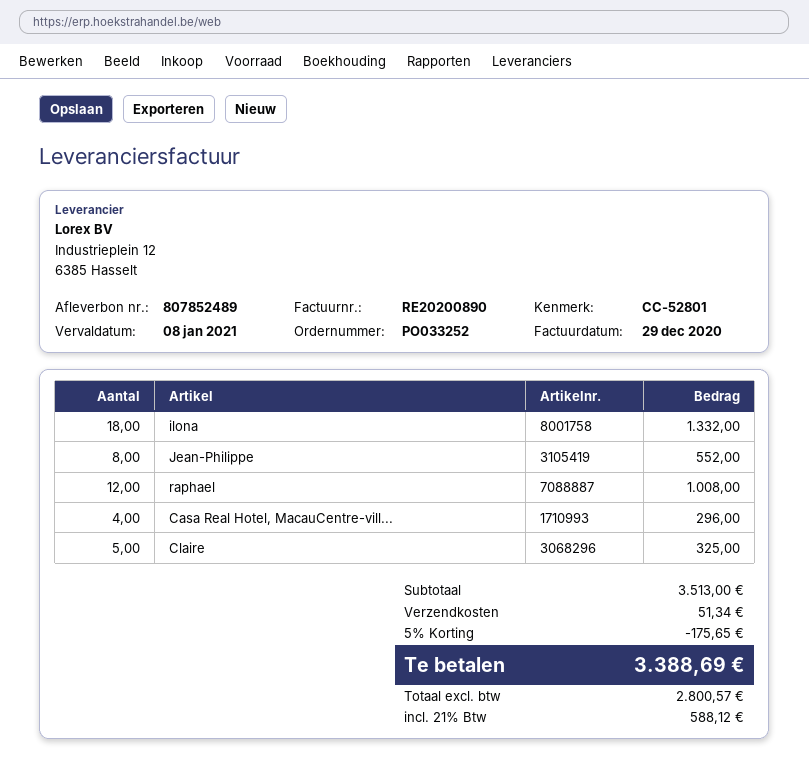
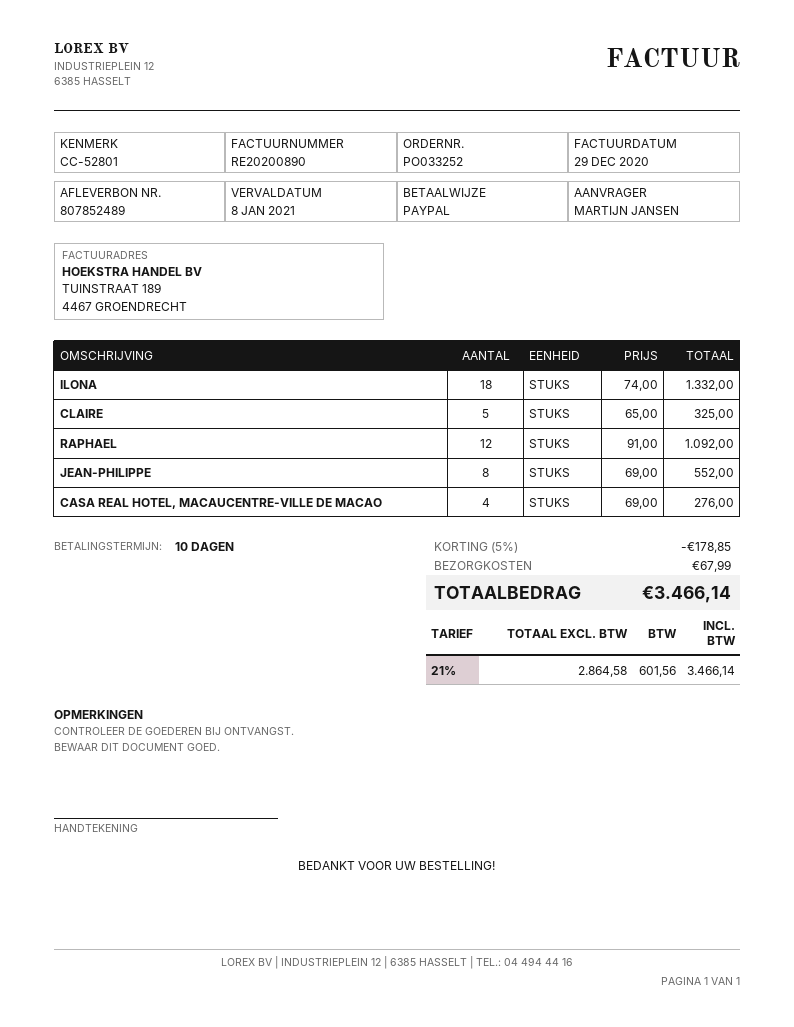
raphael: 12 for 1008.00 -> 12 for 1092.00
Casa Real Hotel, MacauCentre-vill...: 4 for 296.00 -> 4 for 276.00
discount: 5% = 175.65 -> 5% = 178.85
shipping: 51.34 -> 67.99
net: 2800.57 -> 2864.58
tax: 21% = 588.12 -> 21% = 601.56
total: 3388.69 -> 3466.14

